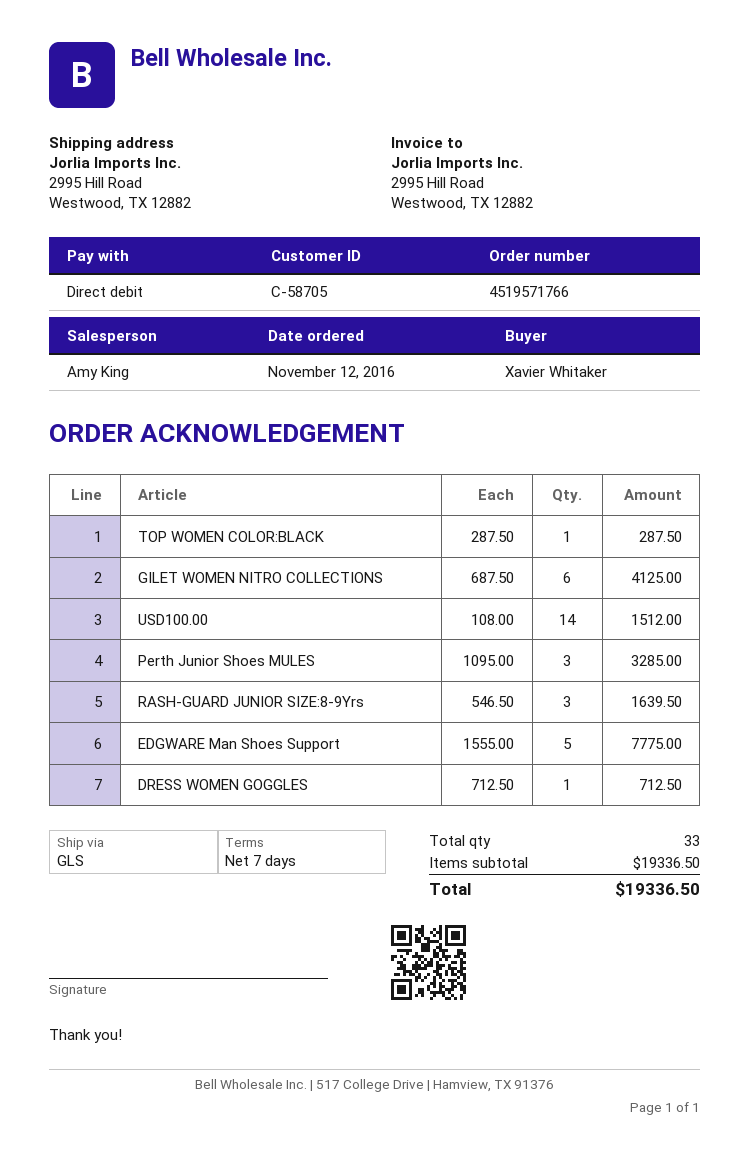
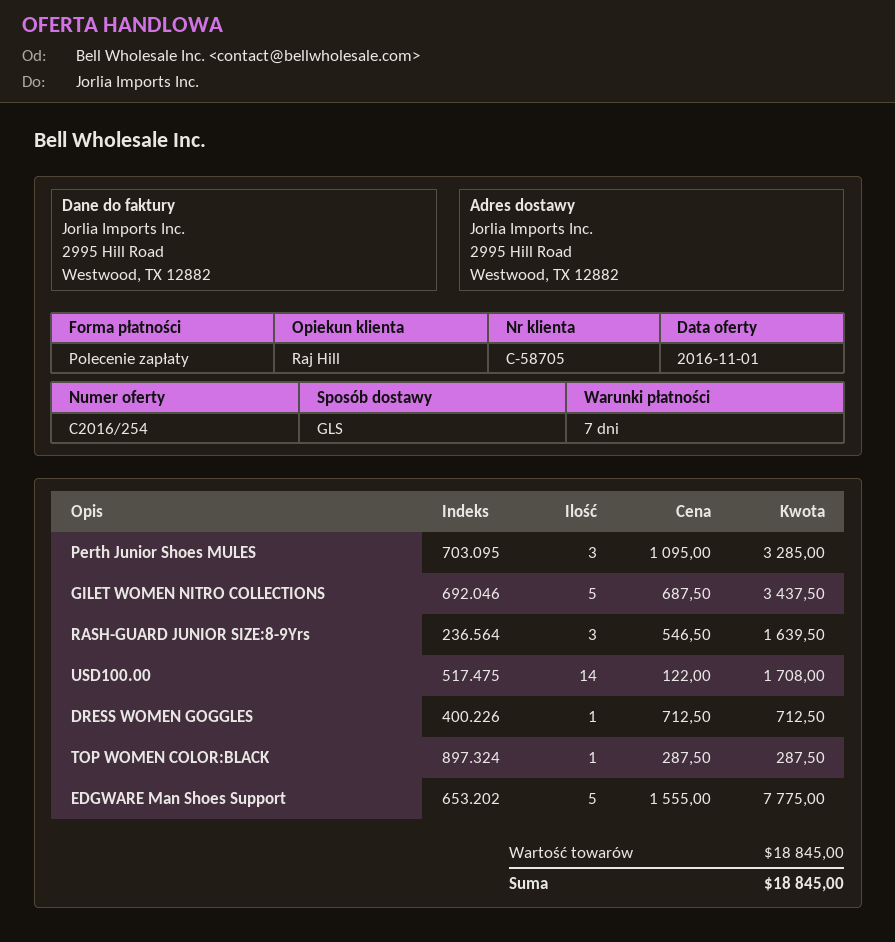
sales rep: Amy King -> Raj Hill
GILET WOMEN NITRO COLLECTIONS: 6 x 687.50 = 4125.00 -> 5 x 687.50 = 3437.50
USD100.00: 14 x 108.00 = 1512.00 -> 14 x 122.00 = 1708.00
subtotal: 19336.50 -> 18845.00
total: 19336.50 -> 18845.00

